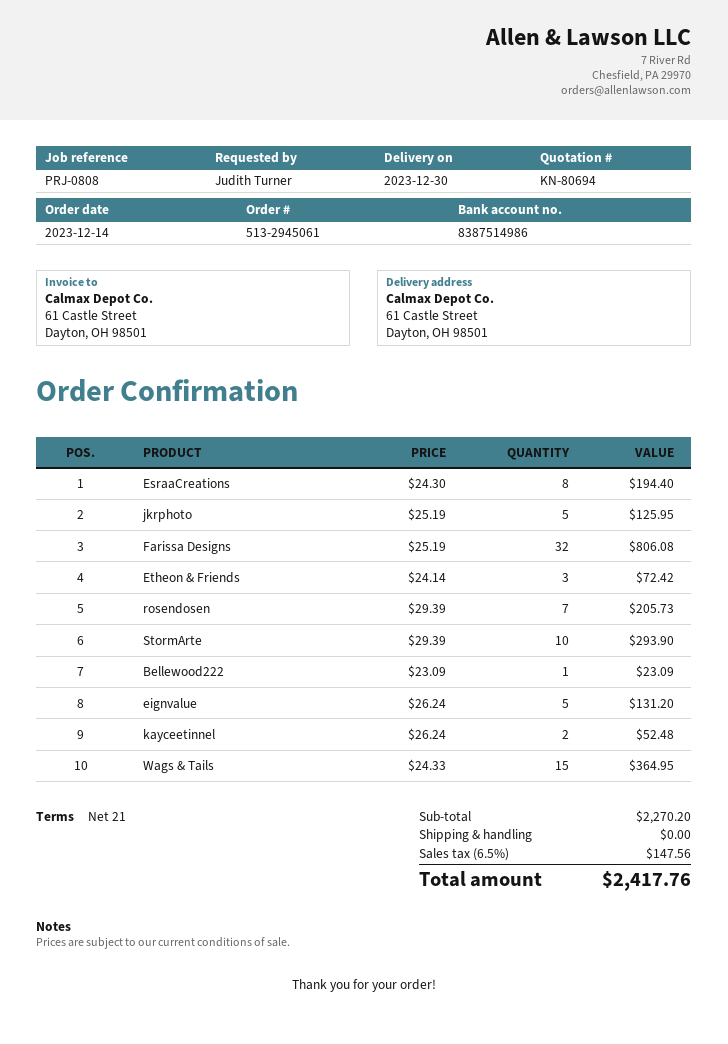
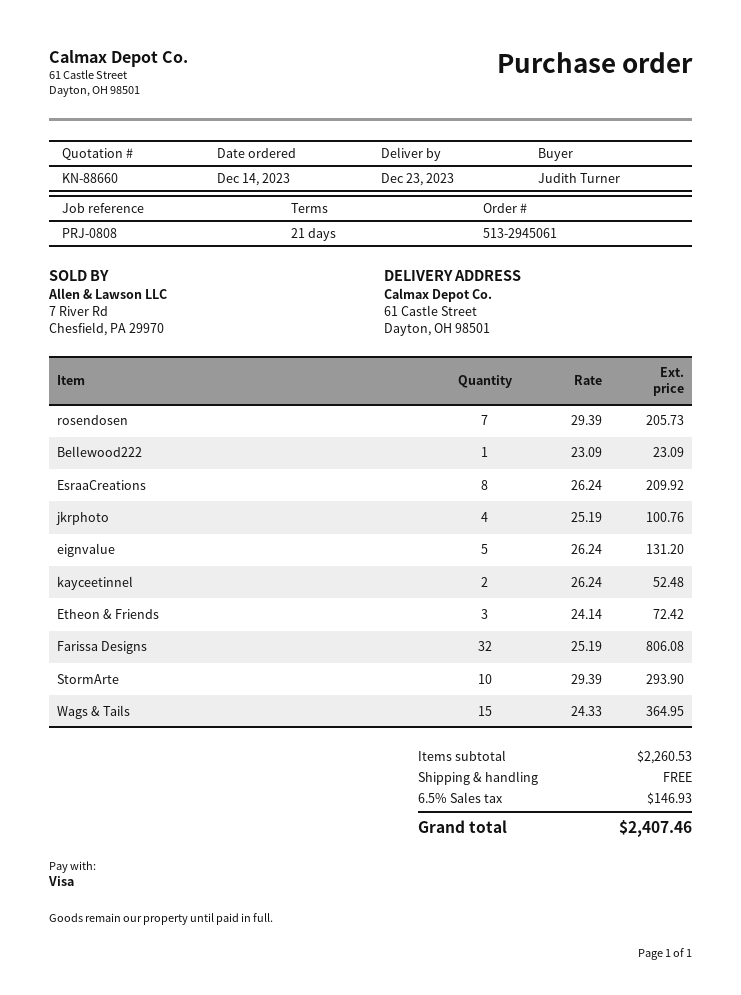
quote number: KN-80694 -> KN-88660
delivery date: 2023-12-30 -> 2023-12-23
EsraaCreations: 8 x 24.30 = 194.40 -> 8 x 26.24 = 209.92
jkrphoto: 5 x 25.19 = 125.95 -> 4 x 25.19 = 100.76
subtotal: 2270.20 -> 2260.53
tax: 6.5% = 147.56 -> 6.5% = 146.93
total: 2417.76 -> 2407.46

